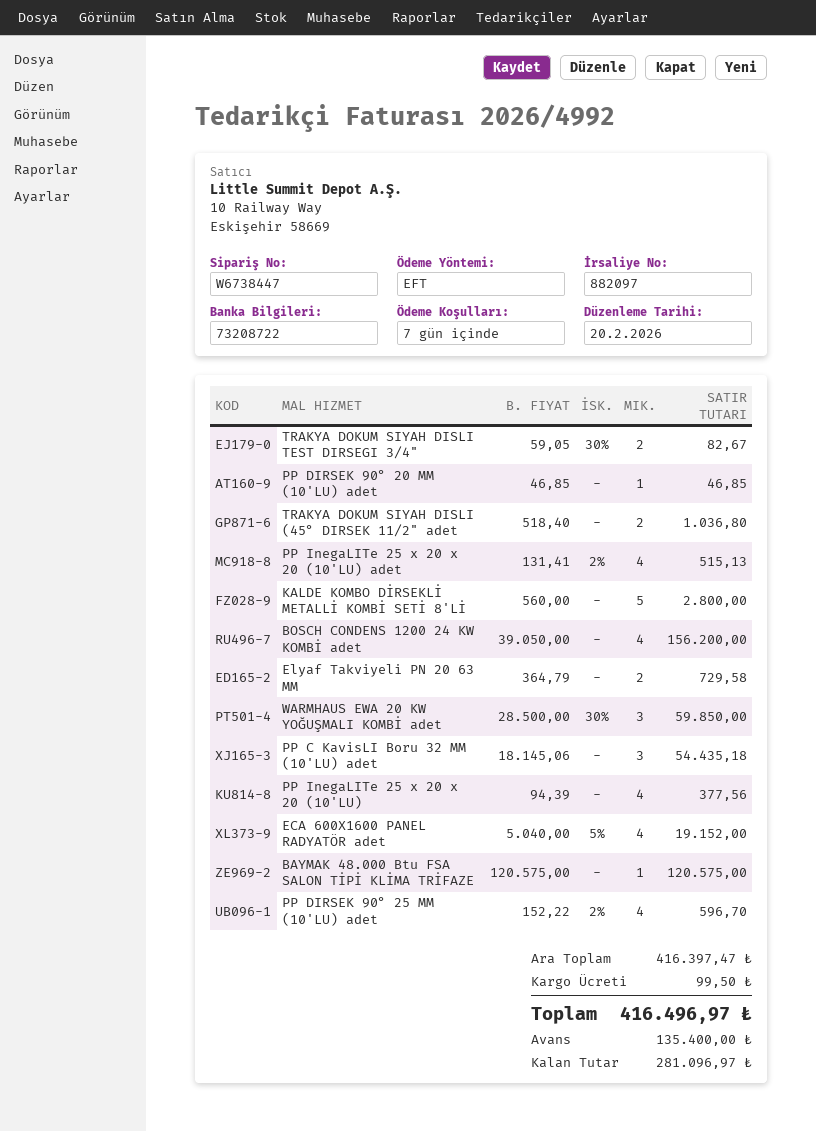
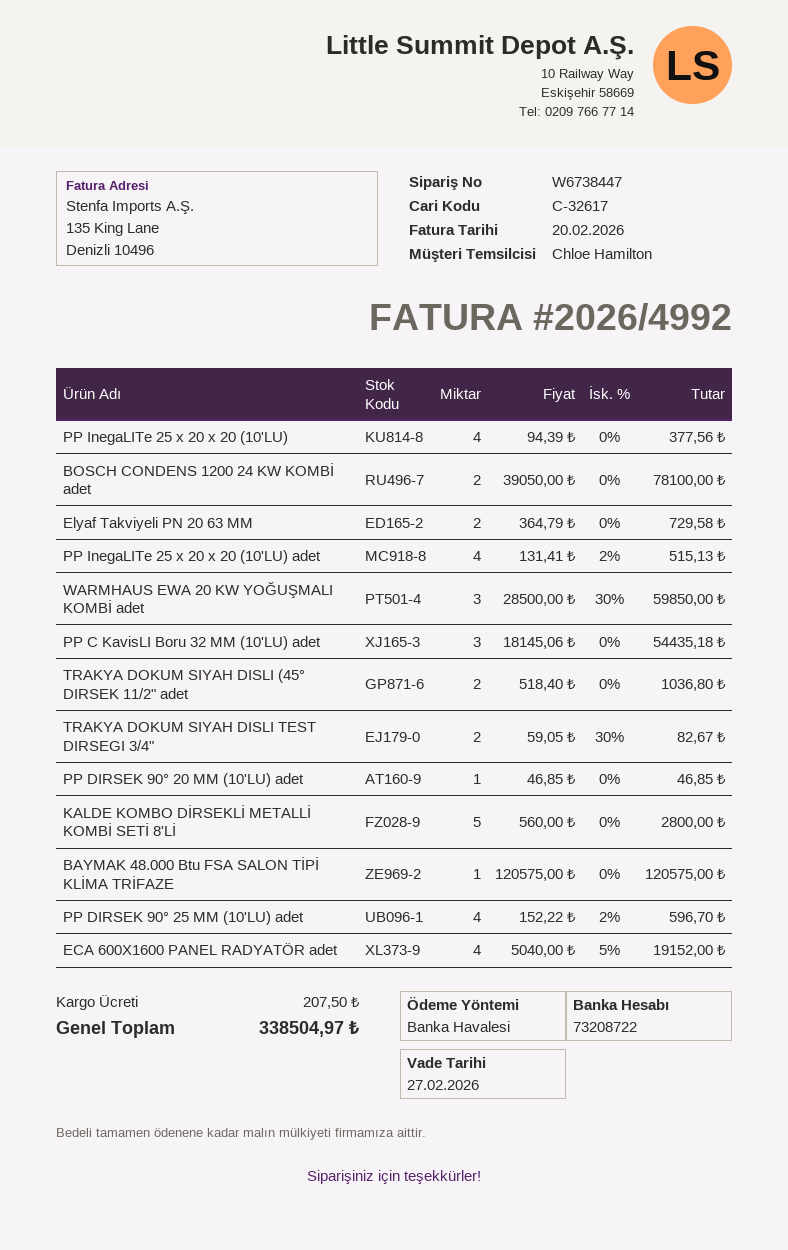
BOSCH CONDENS 1200 24 KW KOMBİ adet: 4 x 39050.00 = 156200.00 -> 2 x 39050.00 = 78100.00
shipping: 99.50 -> 207.50
total: 416496.97 -> 338504.97

